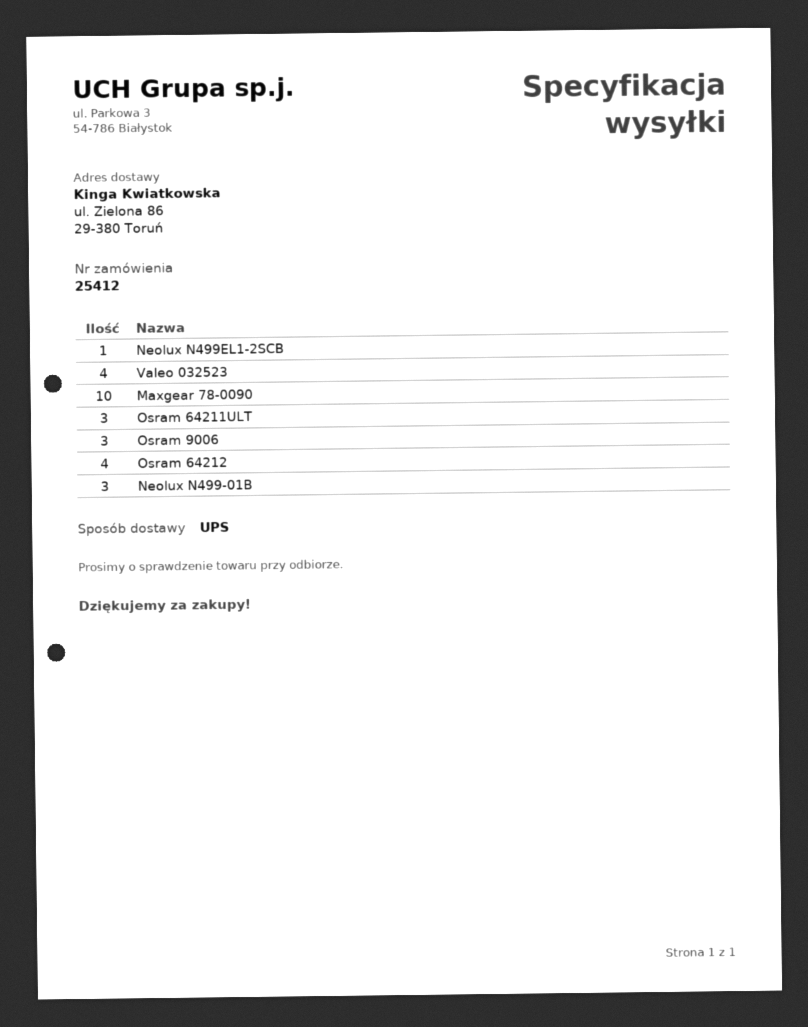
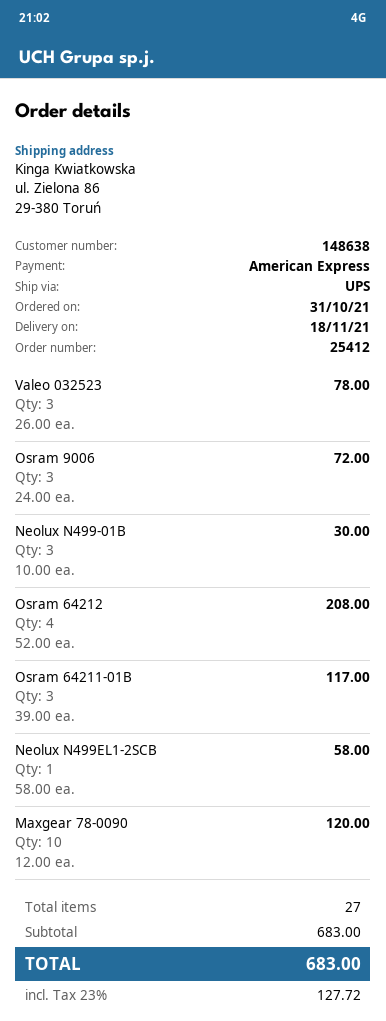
Valeo 032523: 4 -> 3
Osram 64211ULT: 3 -> none
Osram 64211-01B: none -> 3

